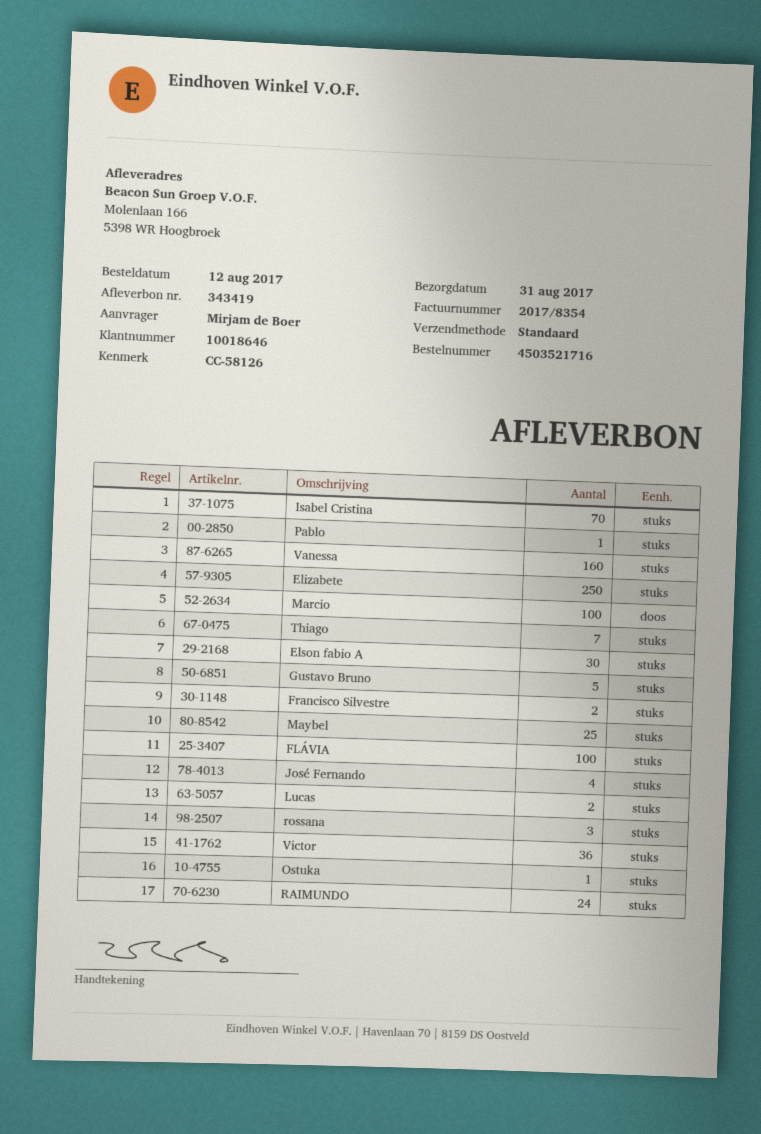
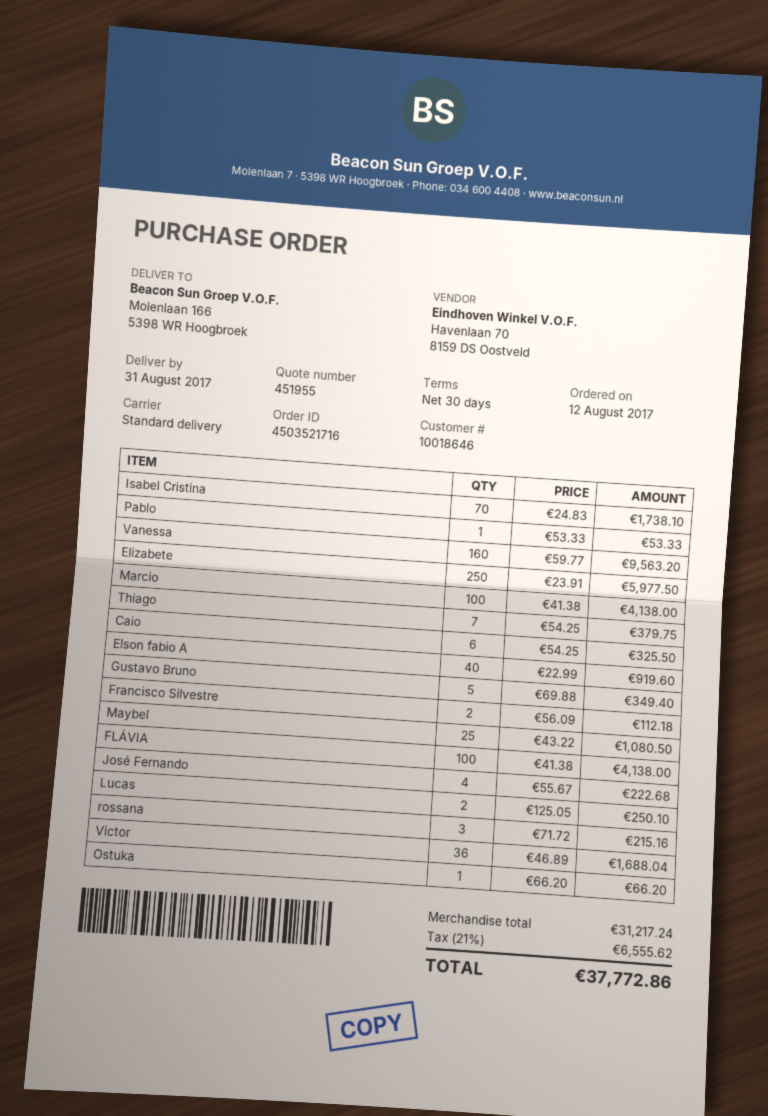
Elson fabio A: 30 -> 40
RAIMUNDO: 24 -> none
Caio: none -> 6

